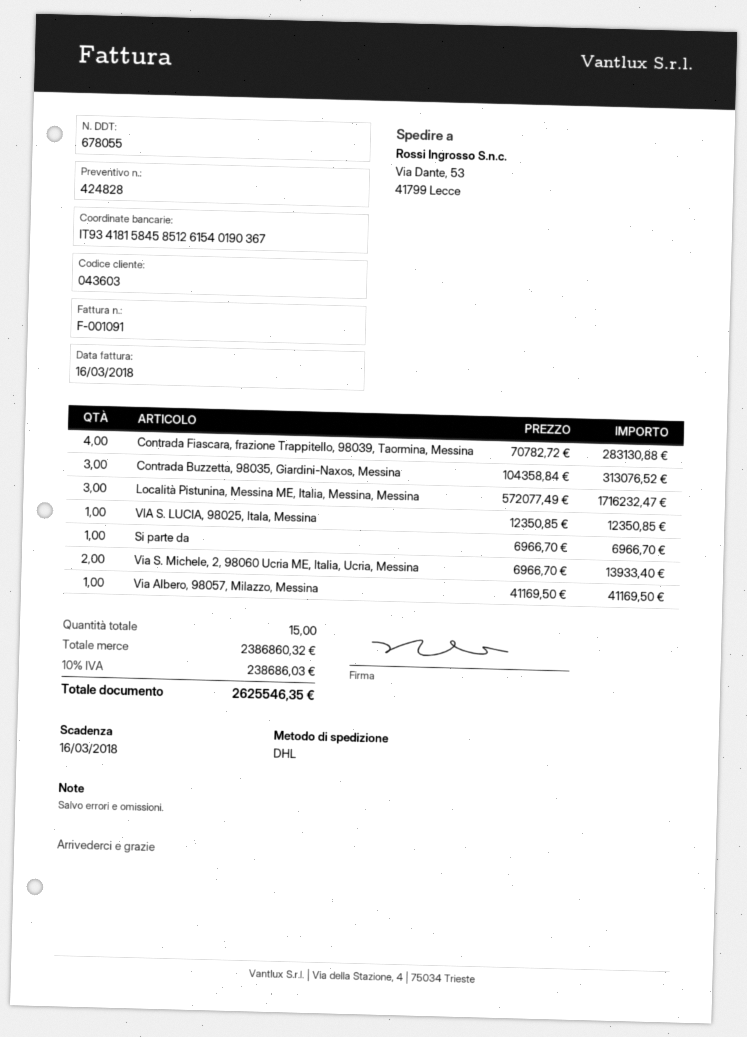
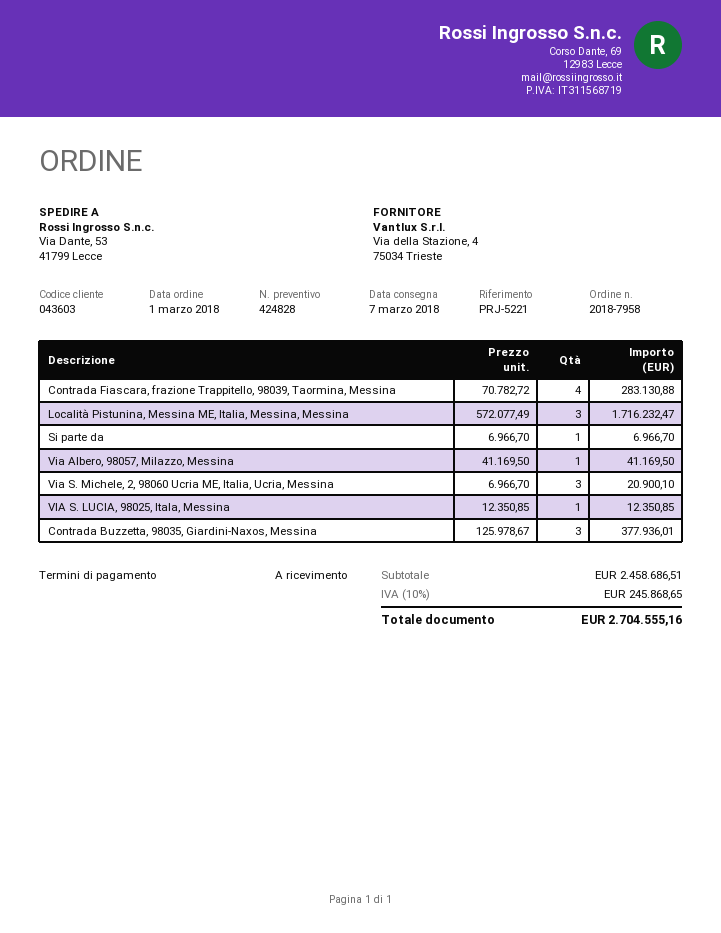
Contrada Buzzetta, 98035, Giardini-Naxos, Messina: 3 x 104358.84 = 313076.52 -> 3 x 125978.67 = 377936.01
Via S. Michele, 2, 98060 Ucria ME, Italia, Ucria, Messina: 2 x 6966.70 = 13933.40 -> 3 x 6966.70 = 20900.10
subtotal: 2386860.32 -> 2458686.51
tax: 10% = 238686.03 -> 10% = 245868.65
total: 2625546.35 -> 2704555.16

